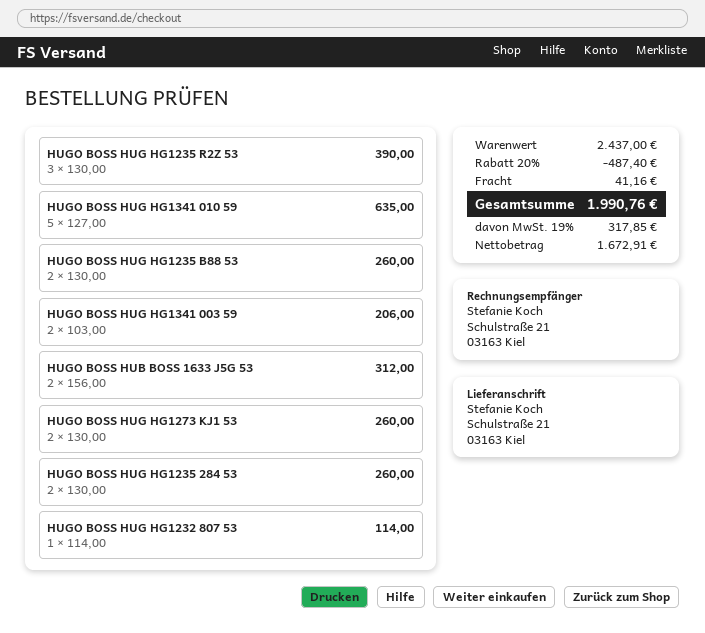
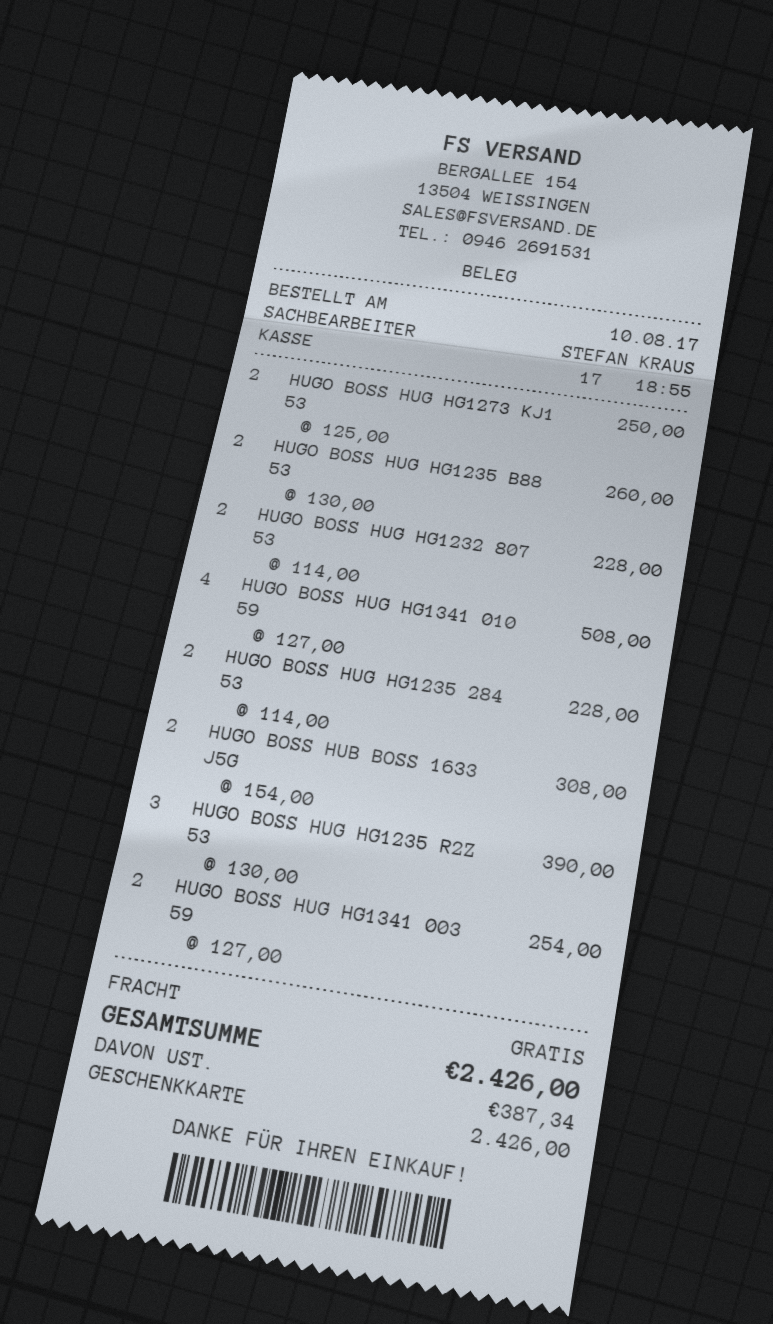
HUGO BOSS HUG HG1341 010 59: 5 x 127.00 = 635.00 -> 4 x 127.00 = 508.00
HUGO BOSS HUG HG1341 003 59: 2 x 103.00 = 206.00 -> 2 x 127.00 = 254.00
HUGO BOSS HUB BOSS 1633 J5G 53: 2 x 156.00 = 312.00 -> 2 x 154.00 = 308.00
HUGO BOSS HUG HG1273 KJ1 53: 2 x 130.00 = 260.00 -> 2 x 125.00 = 250.00
HUGO BOSS HUG HG1235 284 53: 2 x 130.00 = 260.00 -> 2 x 114.00 = 228.00
HUGO BOSS HUG HG1232 807 53: 1 x 114.00 = 114.00 -> 2 x 114.00 = 228.00
discount: 20% = 487.40 -> none
shipping: 41.16 -> 0.00
tax: 317.85 -> 387.34
total: 1990.76 -> 2426.00

